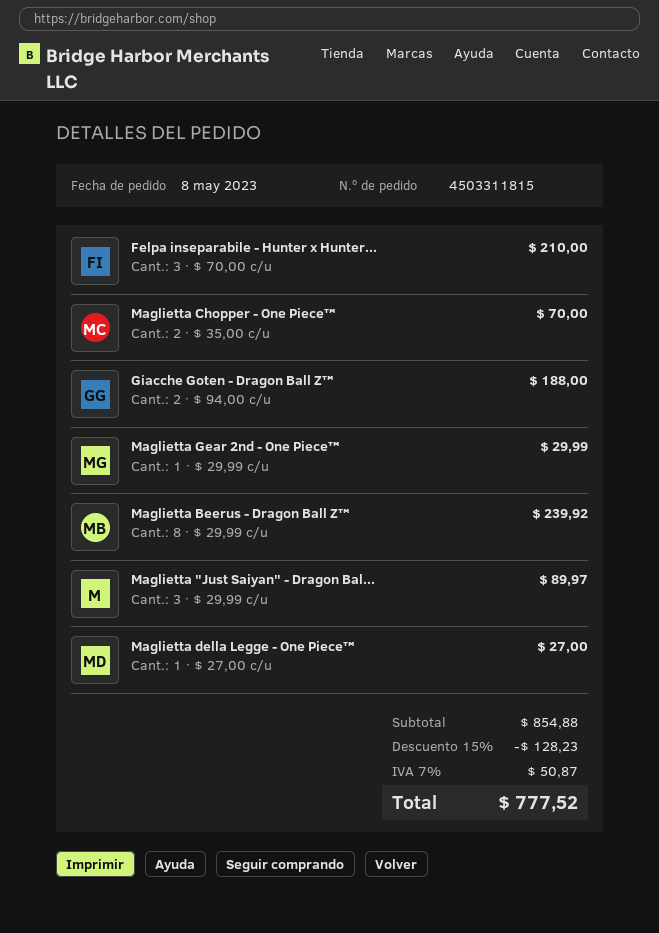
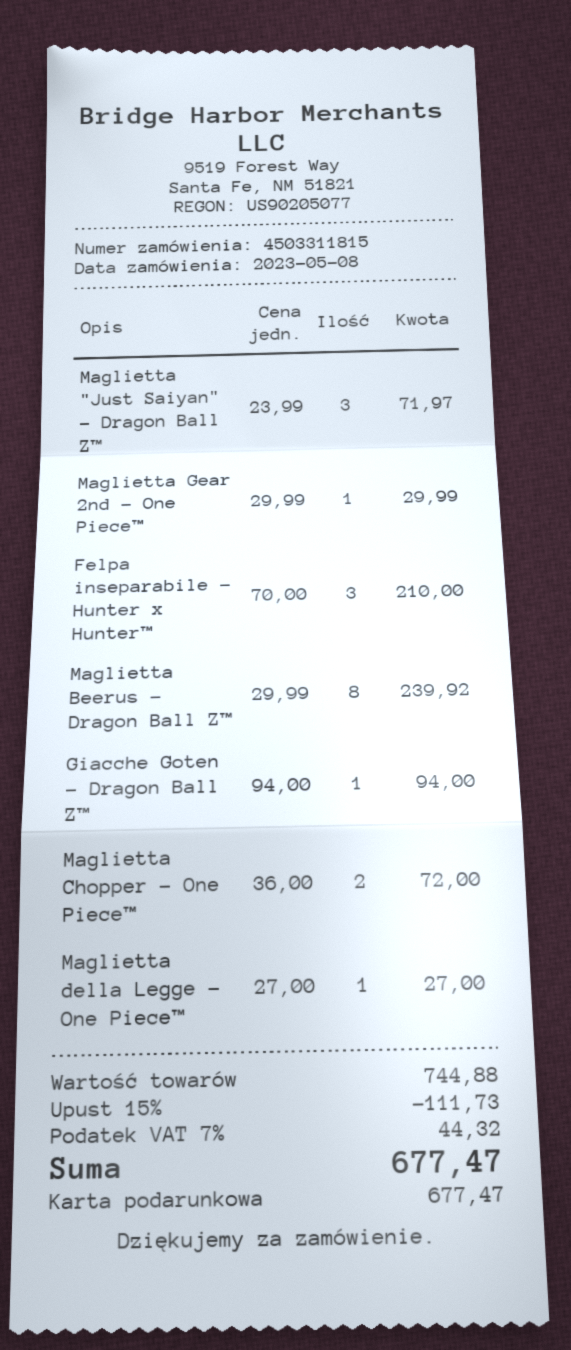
Maglietta Chopper - One Piece™: 2 x 35.00 = 70.00 -> 2 x 36.00 = 72.00
Giacche Goten - Dragon Ball Z™: 2 x 94.00 = 188.00 -> 1 x 94.00 = 94.00
Maglietta "Just Saiyan" - Dragon Bal...: 3 x 29.99 = 89.97 -> 3 x 23.99 = 71.97
subtotal: 854.88 -> 744.88
discount: 15% = 128.23 -> 15% = 111.73
tax: 7% = 50.87 -> 7% = 44.32
total: 777.52 -> 677.47

